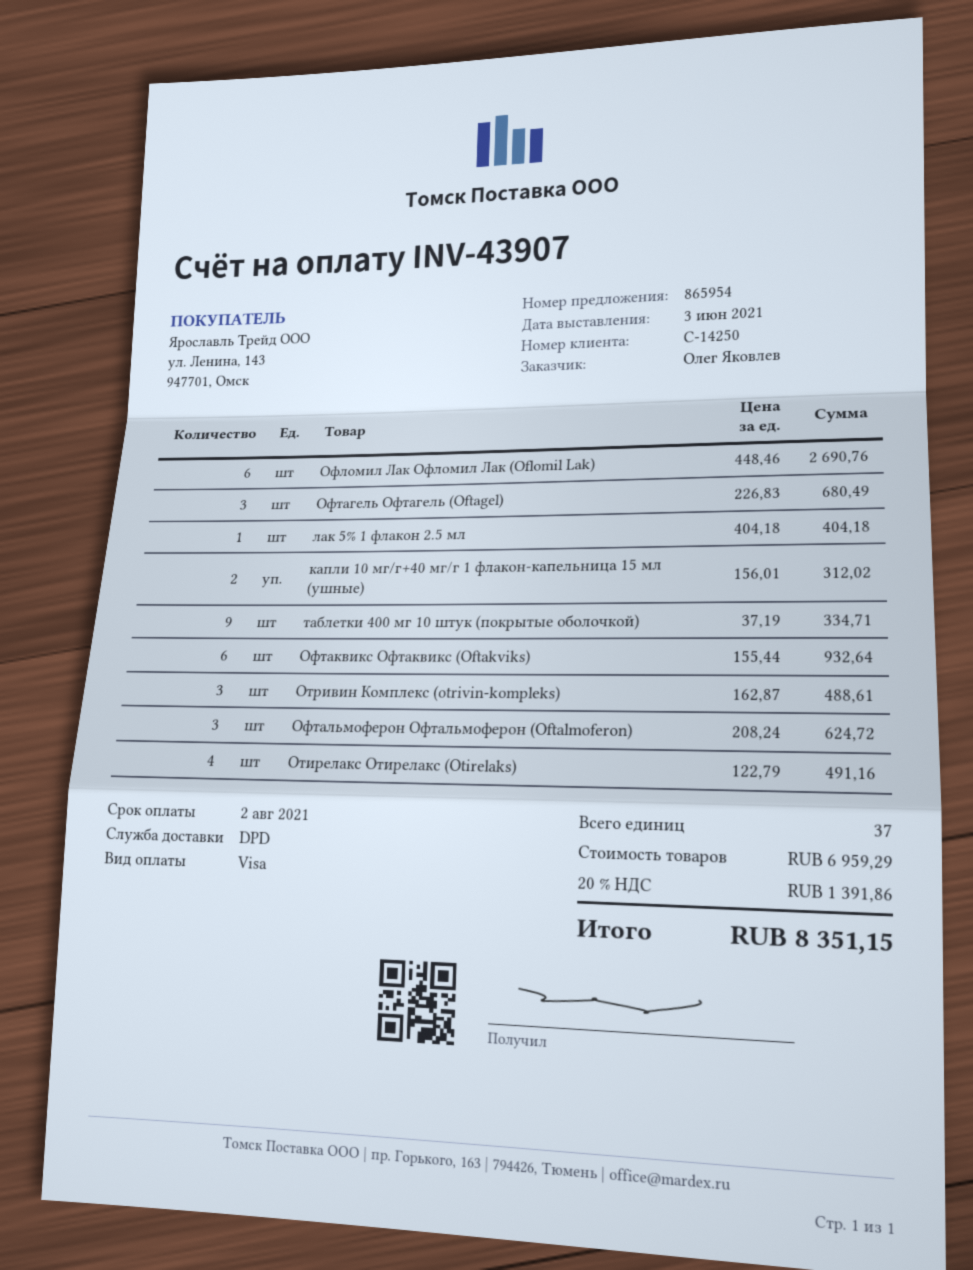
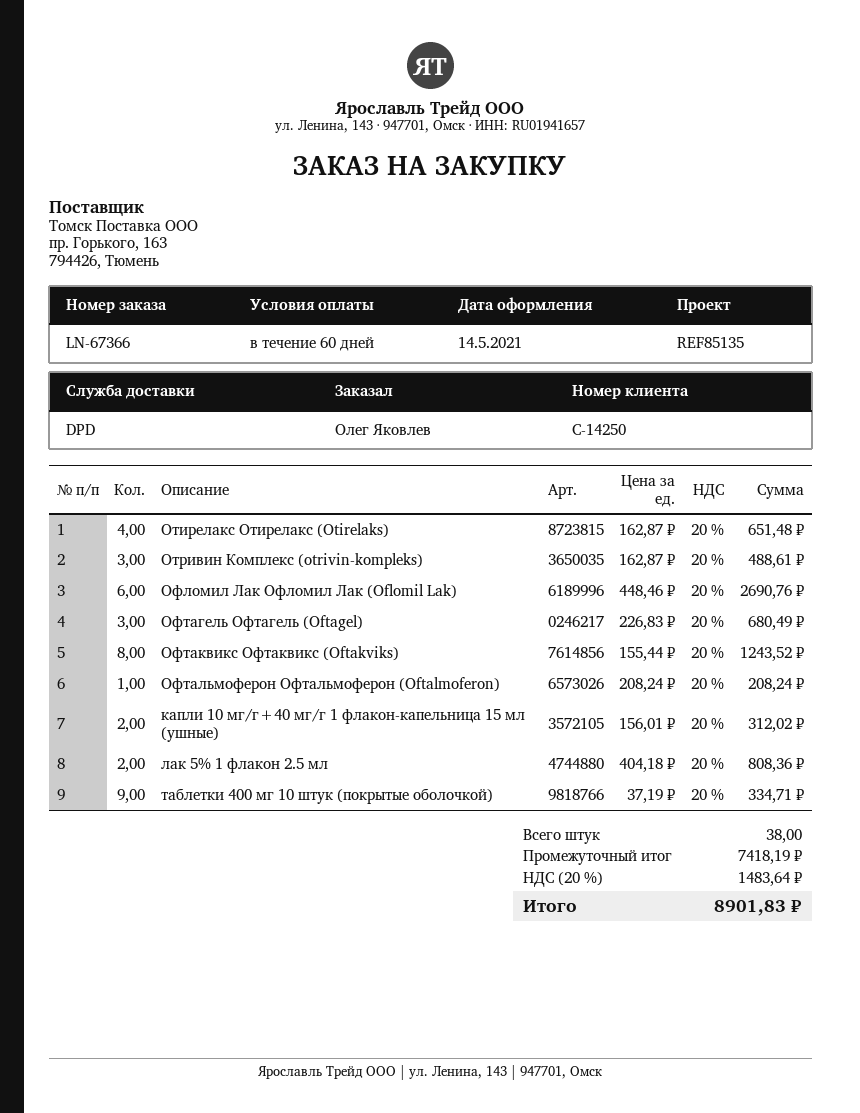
лак 5% 1 флакон 2.5 мл: 1 x 404.18 = 404.18 -> 2 x 404.18 = 808.36
Офтаквикс Офтаквикс (Oftakviks): 6 x 155.44 = 932.64 -> 8 x 155.44 = 1243.52
Офтальмоферон Офтальмоферон (Oftalmoferon): 3 x 208.24 = 624.72 -> 1 x 208.24 = 208.24
Отирелакс Отирелакс (Otirelaks): 4 x 122.79 = 491.16 -> 4 x 162.87 = 651.48
total quantity: 37 -> 38
subtotal: 6959.29 -> 7418.19
tax: 20% = 1391.86 -> 20% = 1483.64
total: 8351.15 -> 8901.83

